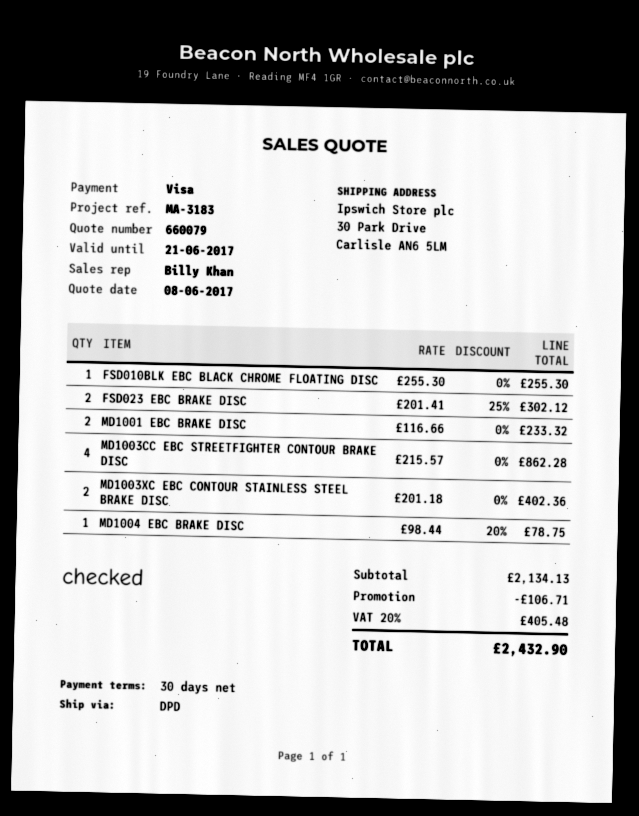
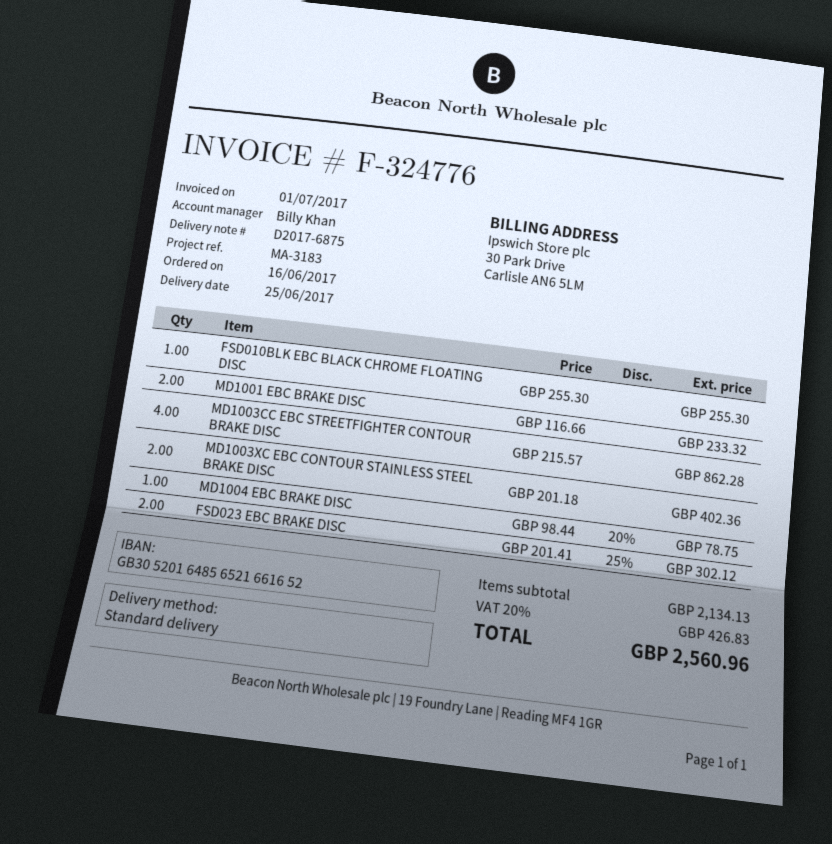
shipping method: DPD -> standard
discount: 106.71 -> none
tax: 20% = 405.48 -> 20% = 426.83
total: 2432.90 -> 2560.96

